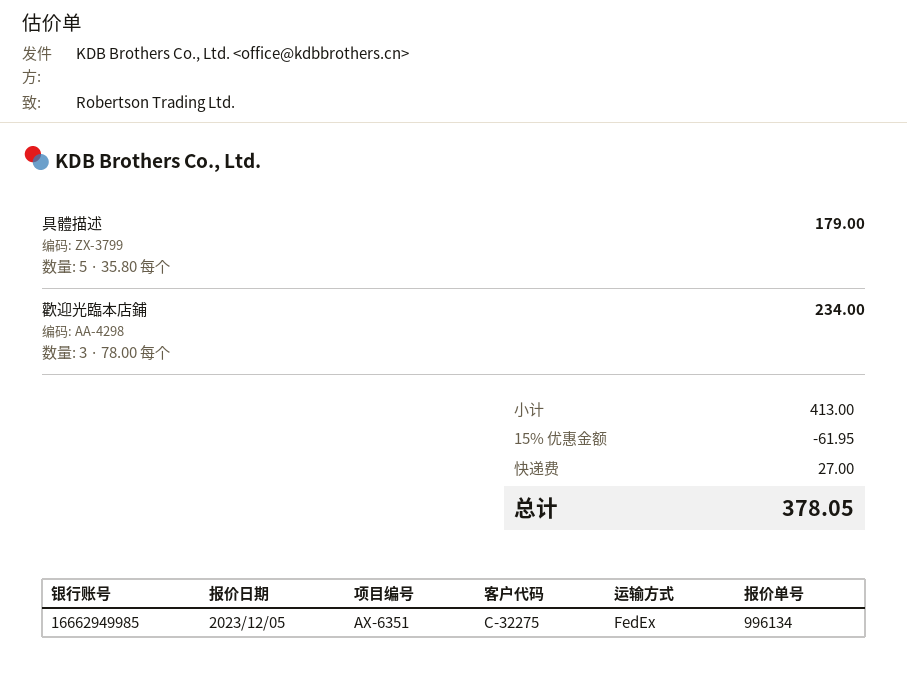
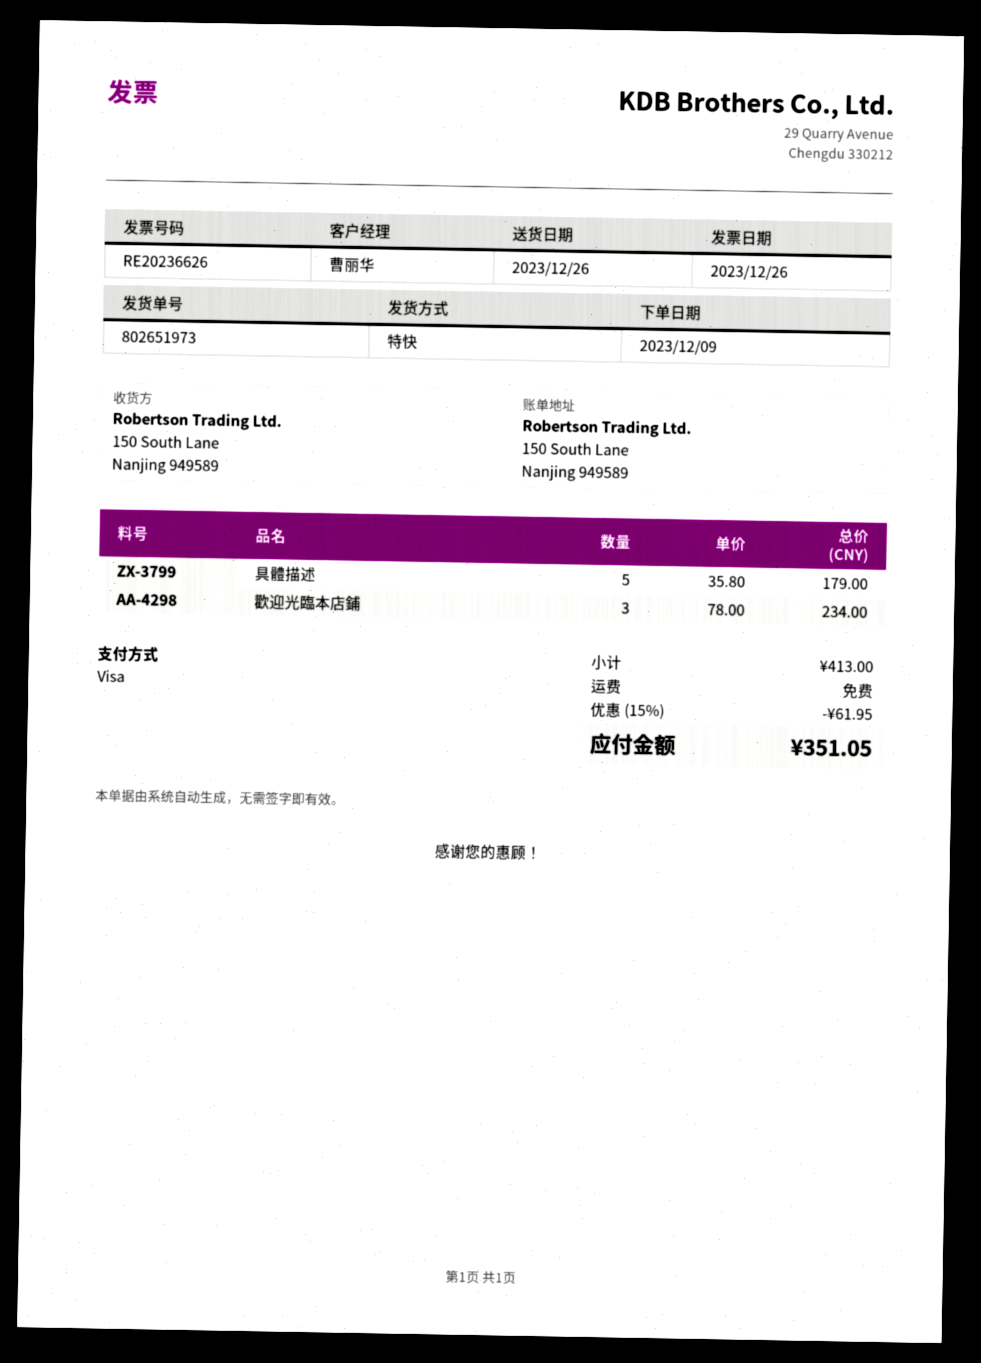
shipping method: FedEx -> express
shipping: 27.00 -> 0.00
total: 378.05 -> 351.05

